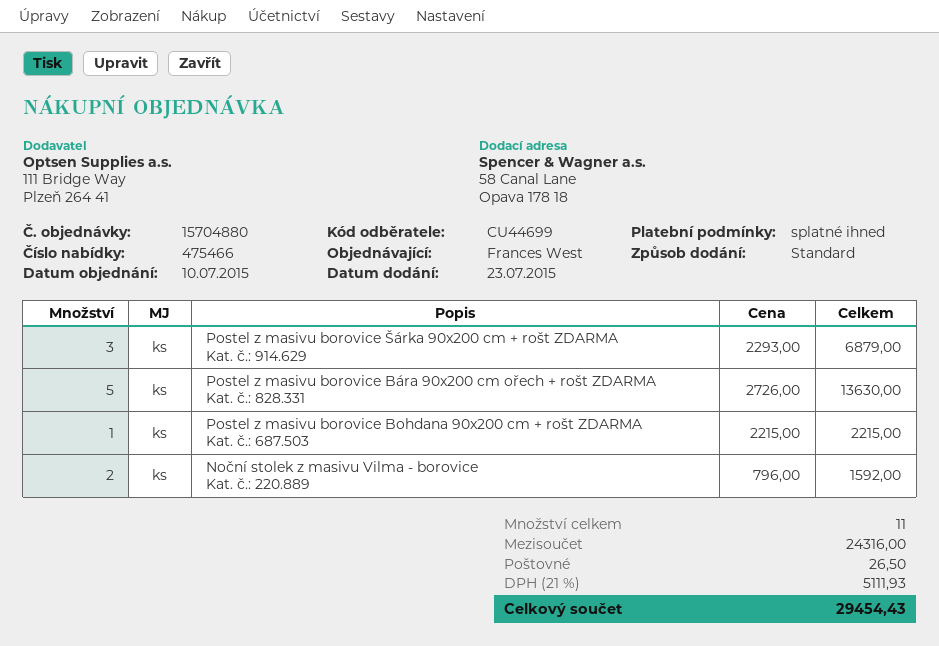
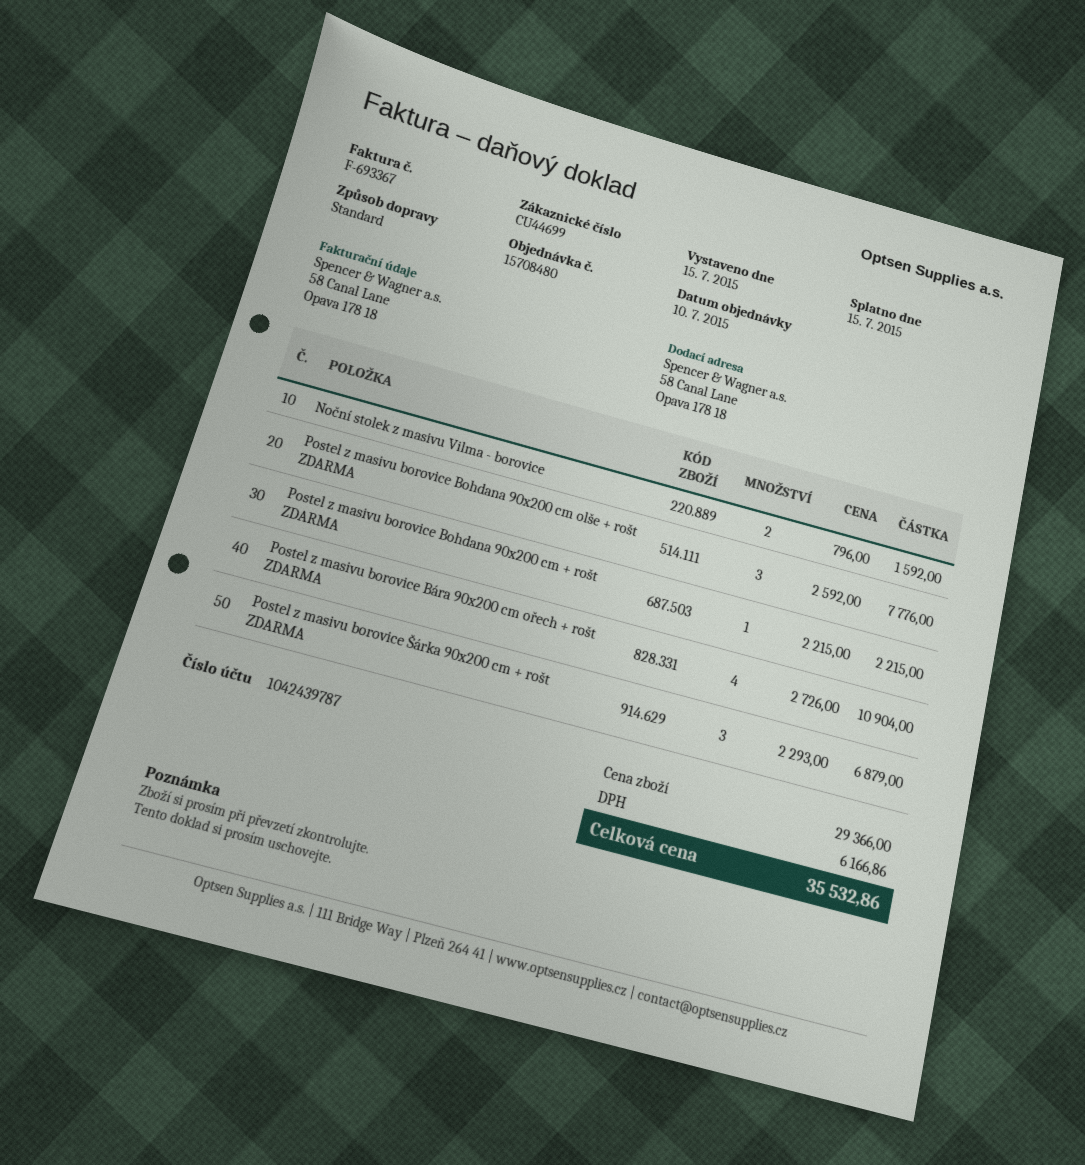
order number: 15704880 -> 15708480
Postel z masivu borovice Bára 90x200 cm ořech + rošt ZDARMA: 5 x 2726.00 = 13630.00 -> 4 x 2726.00 = 10904.00
Postel z masivu borovice Bohdana 90x200 cm olše + rošt ZDARMA: none -> 3 x 2592.00 = 7776.00
subtotal: 24316.00 -> 29366.00
shipping: 26.50 -> none
tax: 5111.93 -> 6166.86
total: 29454.43 -> 35532.86

